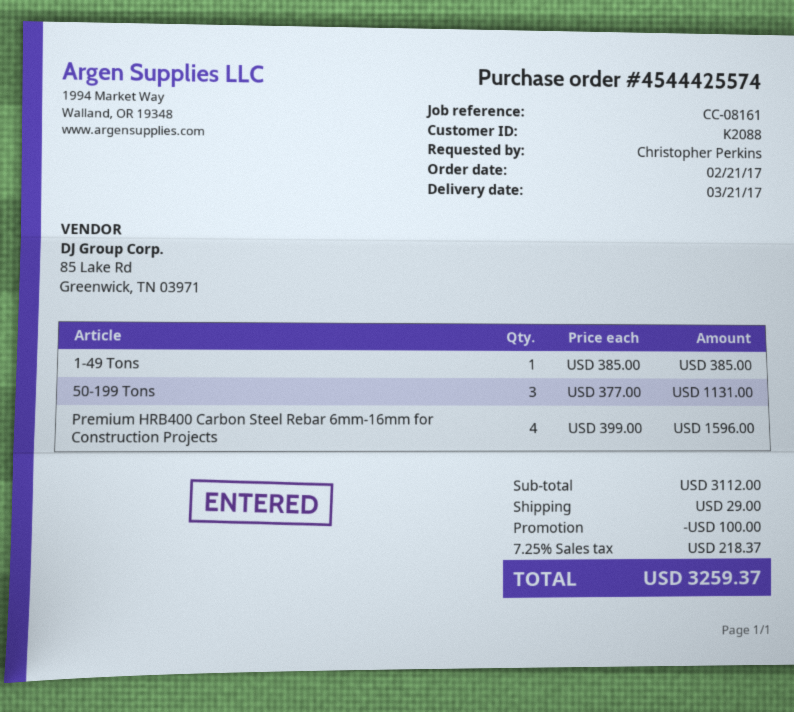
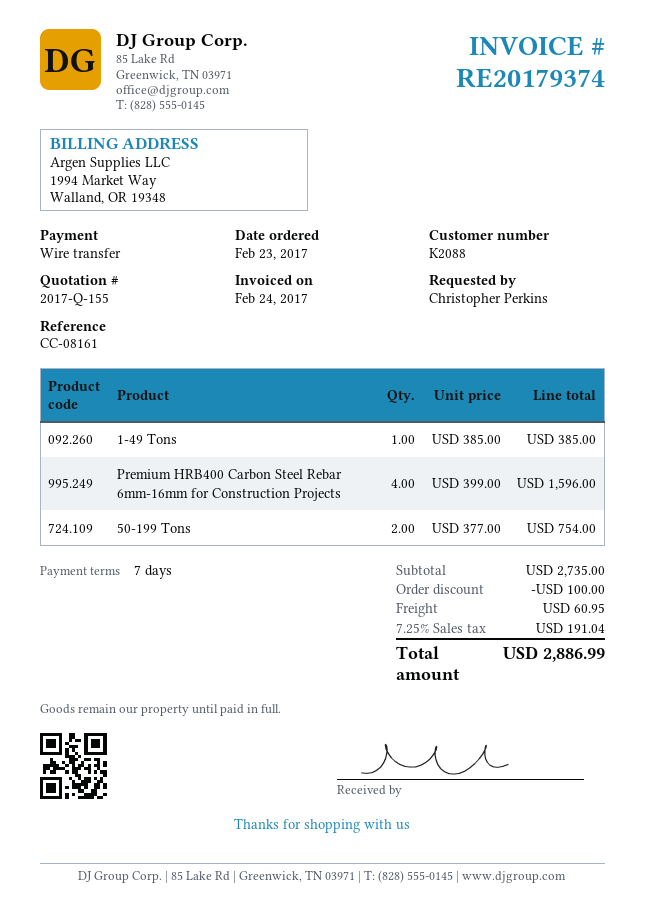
order date: 2017-02-21 -> 2017-02-23
50-199 Tons: 3 x 377.00 = 1131.00 -> 2 x 377.00 = 754.00
subtotal: 3112.00 -> 2735.00
shipping: 29.00 -> 60.95
tax: 7.25% = 218.37 -> 7.25% = 191.04
total: 3259.37 -> 2886.99

